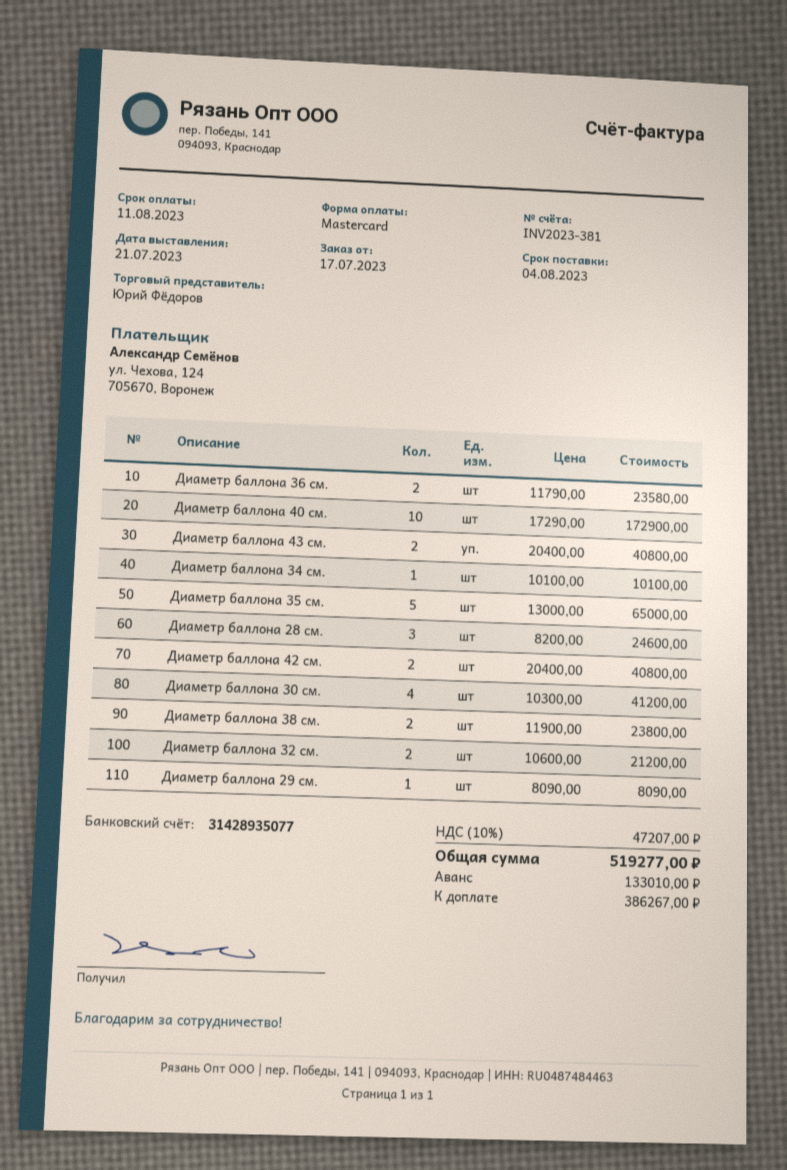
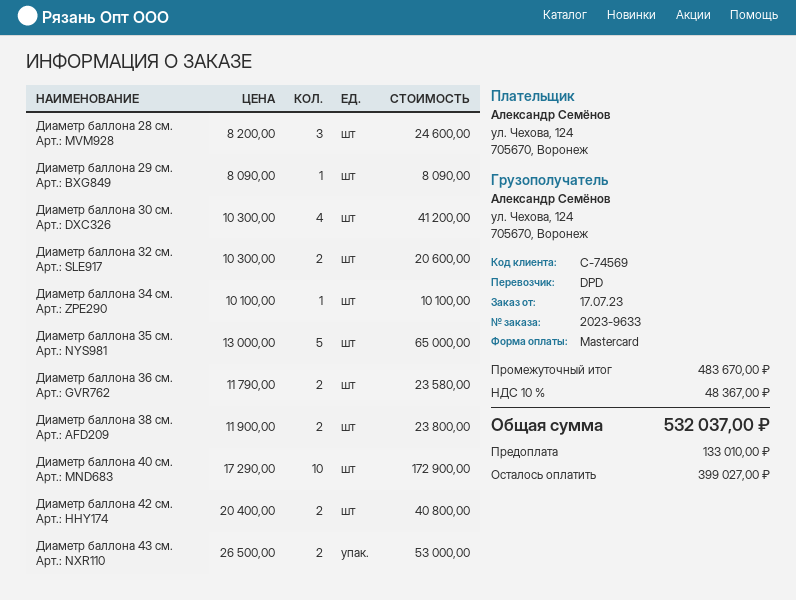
Диаметр баллона 43 см.: 2 x 20400.00 = 40800.00 -> 2 x 26500.00 = 53000.00
Диаметр баллона 32 см.: 2 x 10600.00 = 21200.00 -> 2 x 10300.00 = 20600.00
tax: 10% = 47207.00 -> 10% = 48367.00
total: 519277.00 -> 532037.00
balance: 386267.00 -> 399027.00

